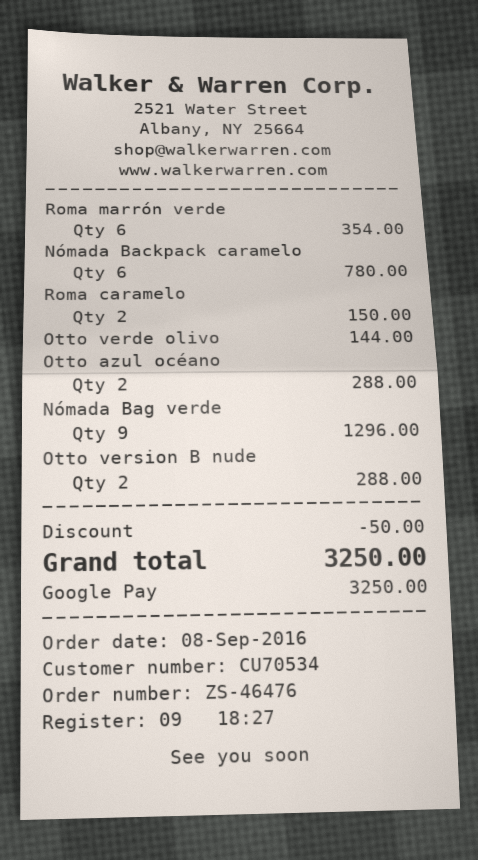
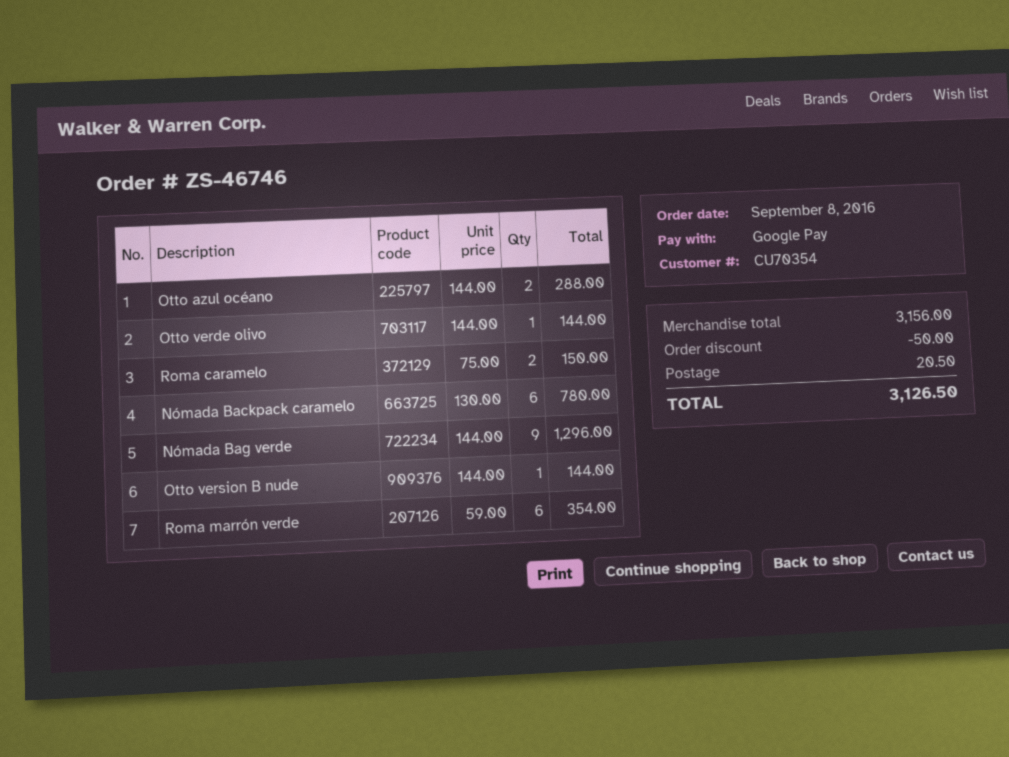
order number: ZS-46476 -> ZS-46746
customer number: CU70534 -> CU70354
Otto version B nude: 2 for 288.00 -> 1 for 144.00
shipping: none -> 20.50
total: 3250.00 -> 3126.50

